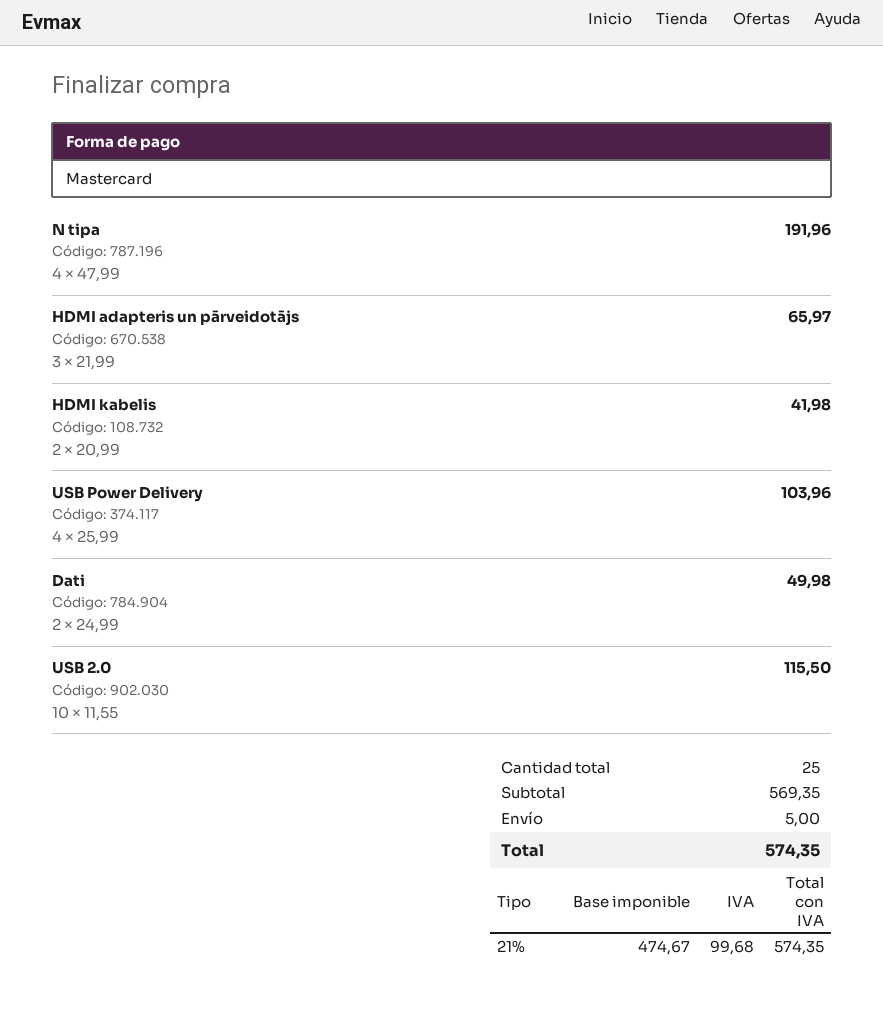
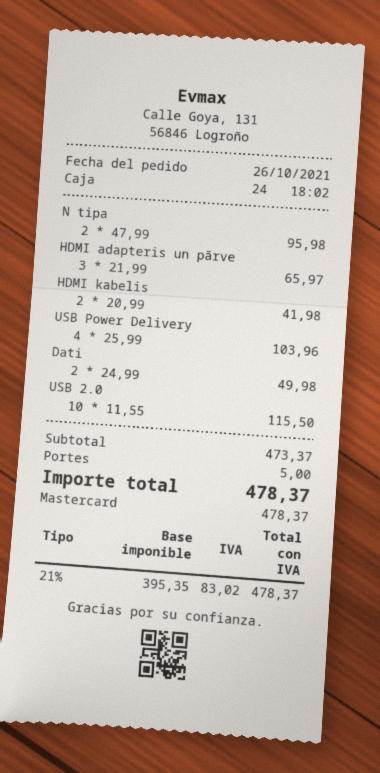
N tipa: 4 x 47.99 = 191.96 -> 2 x 47.99 = 95.98
subtotal: 569.35 -> 473.37
net: 474.67 -> 395.35
tax: 21% = 99.68 -> 21% = 83.02
total: 574.35 -> 478.37

